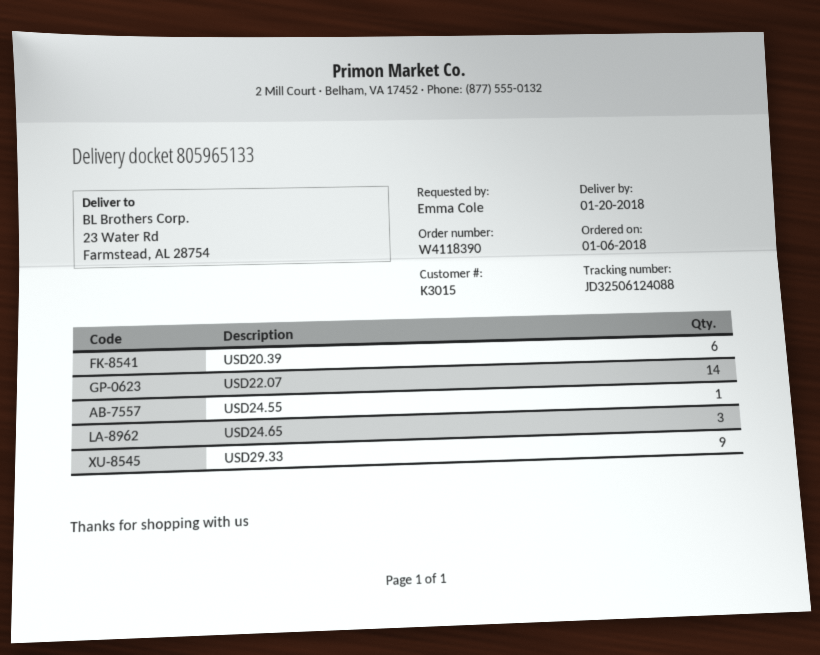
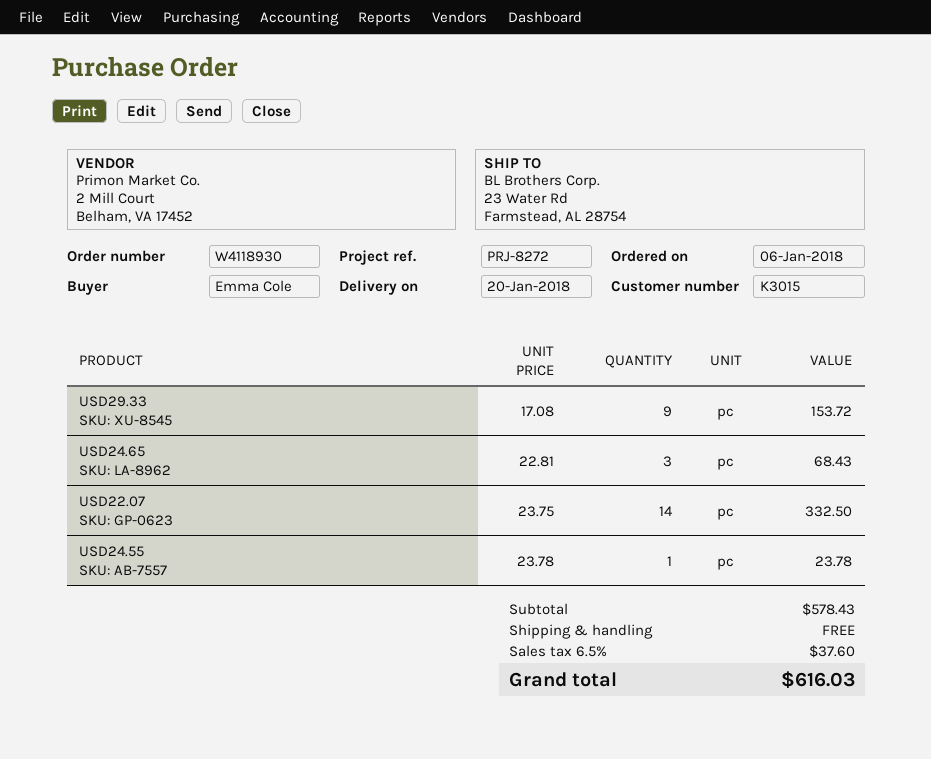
order number: W4118390 -> W4118930
USD20.39: 6 -> none

